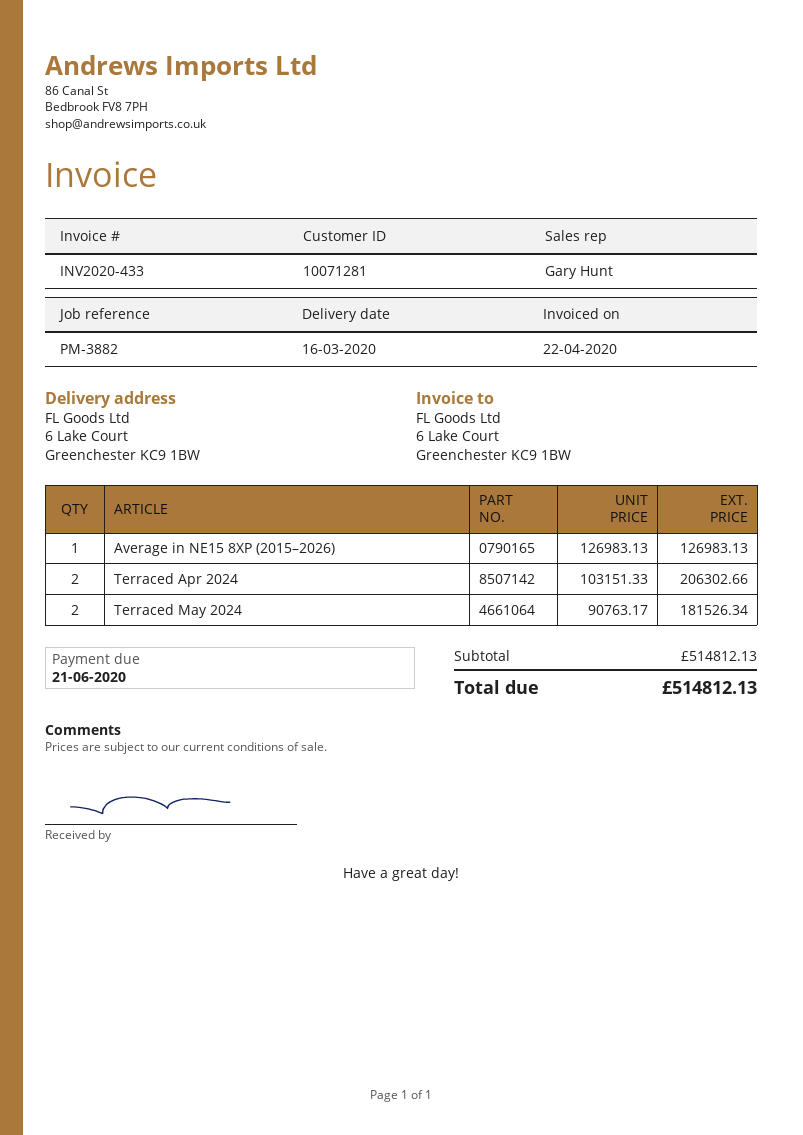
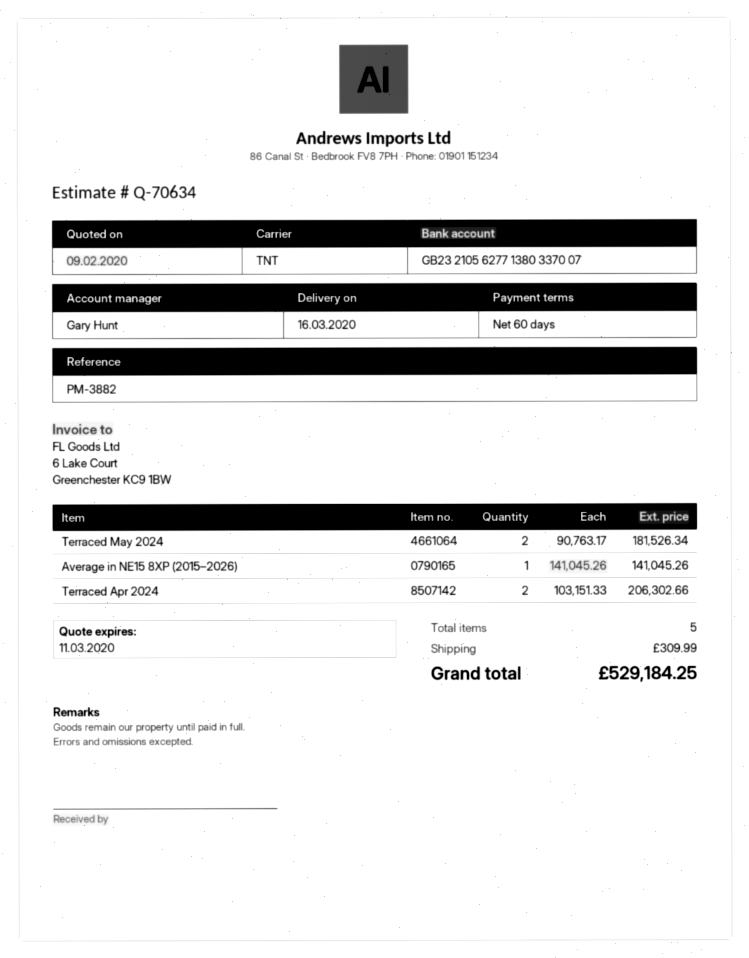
Average in NE15 8XP (2015–2026): 1 x 126983.13 = 126983.13 -> 1 x 141045.26 = 141045.26
shipping: none -> 309.99
total: 514812.13 -> 529184.25

